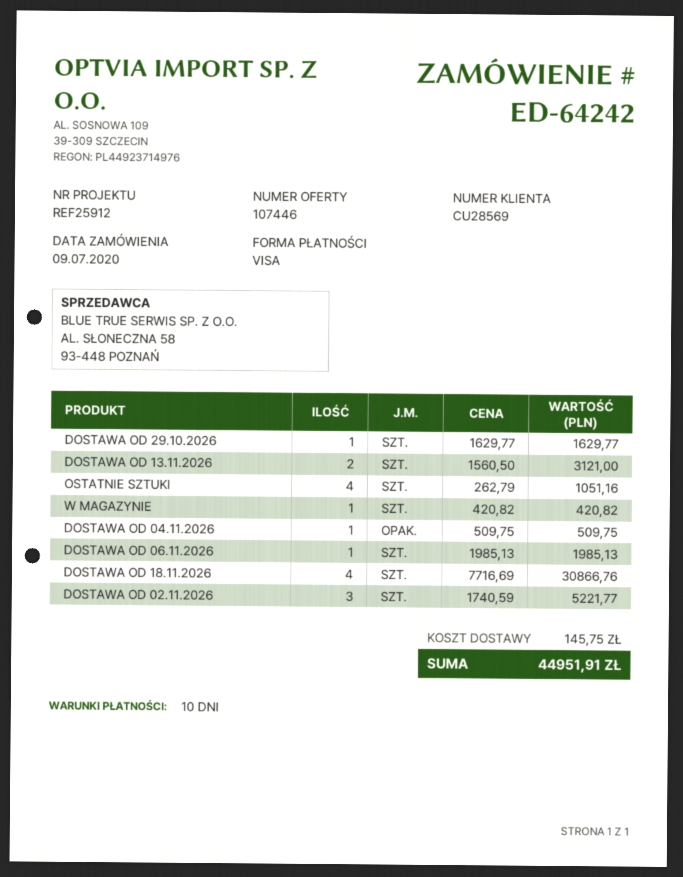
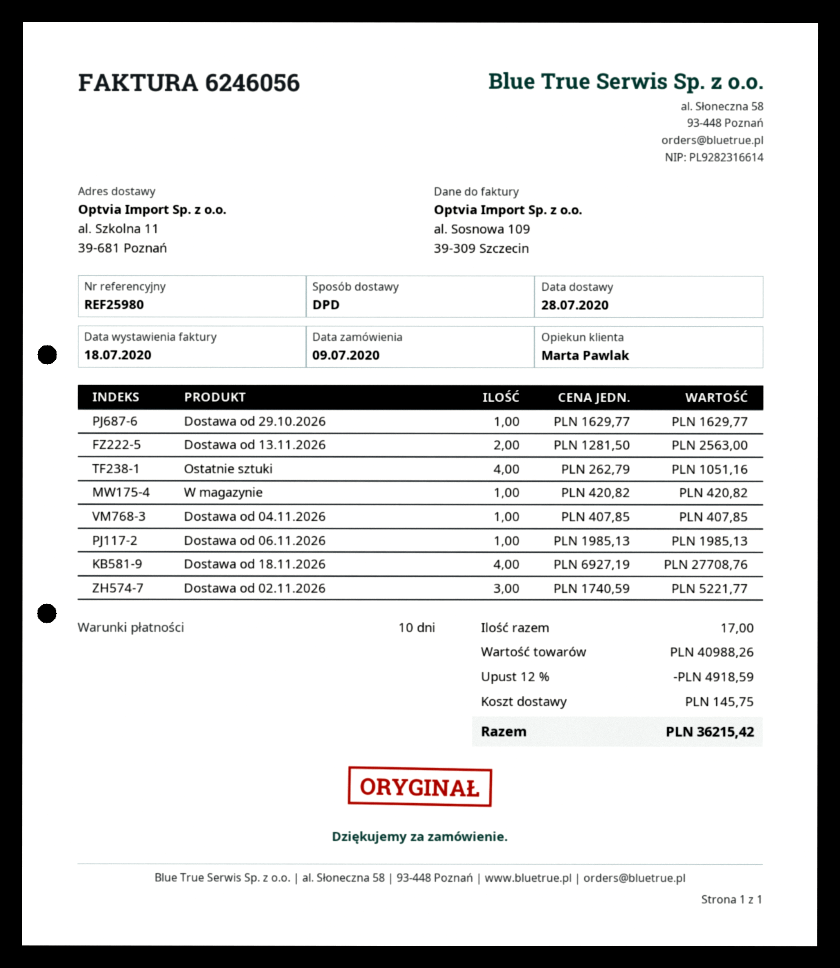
reference: REF25912 -> REF25980
DOSTAWA OD 13.11.2026: 2 x 1560.50 = 3121.00 -> 2 x 1281.50 = 2563.00
DOSTAWA OD 04.11.2026: 1 x 509.75 = 509.75 -> 1 x 407.85 = 407.85
DOSTAWA OD 18.11.2026: 4 x 7716.69 = 30866.76 -> 4 x 6927.19 = 27708.76
discount: none -> 12% = 4918.59
total: 44951.91 -> 36215.42

